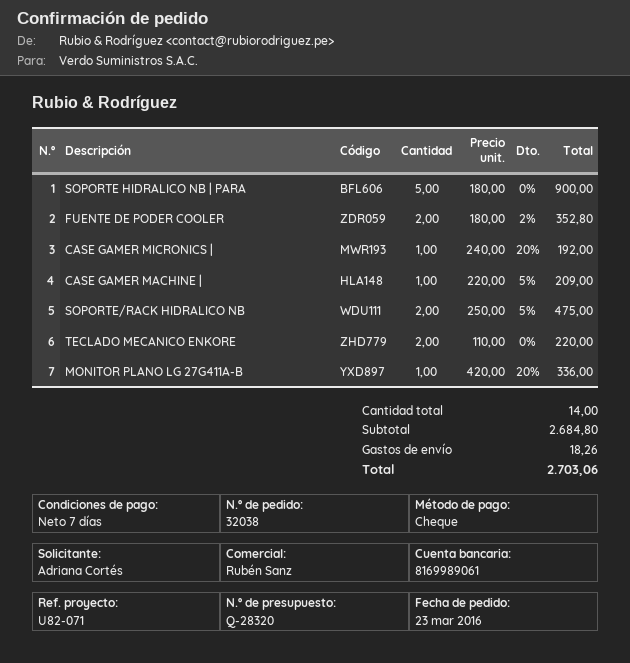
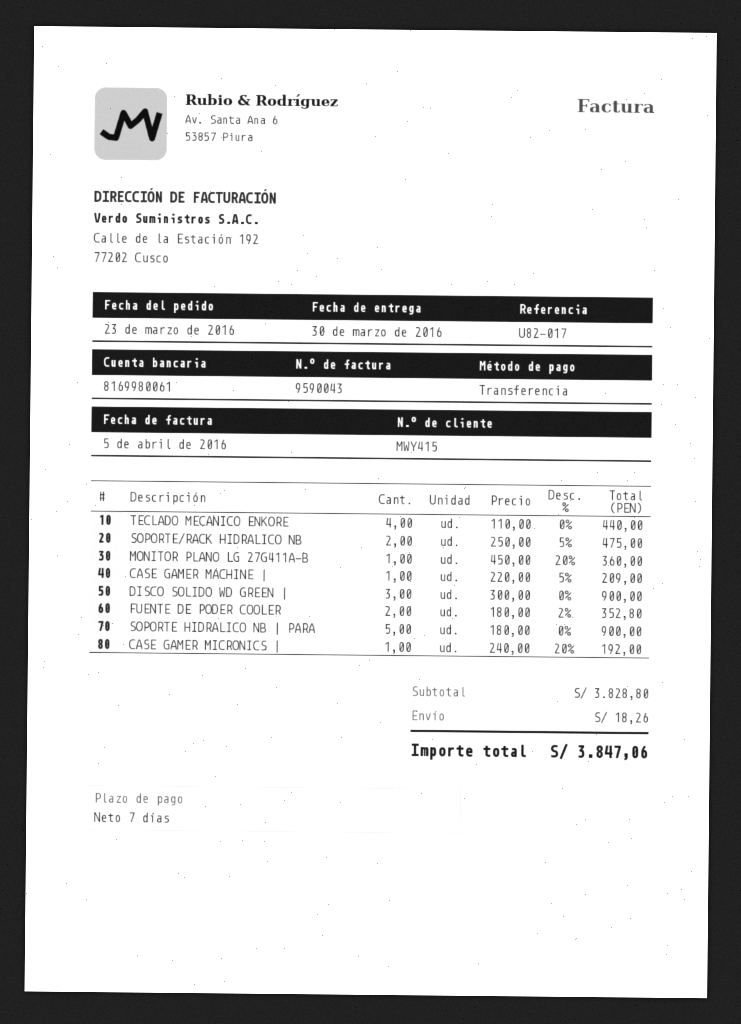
reference: U82-071 -> U82-017
payment method: cheque -> bank transfer
bank account: 8169989061 -> 8169980061
TECLADO MECANICO ENKORE: 2 x 110.00 = 220.00 -> 4 x 110.00 = 440.00
MONITOR PLANO LG 27G411A-B: 1 x 420.00 - 20% = 336.00 -> 1 x 450.00 - 20% = 360.00
DISCO SOLIDO WD GREEN |: none -> 3 x 300.00 = 900.00
subtotal: 2684.80 -> 3828.80
total: 2703.06 -> 3847.06

